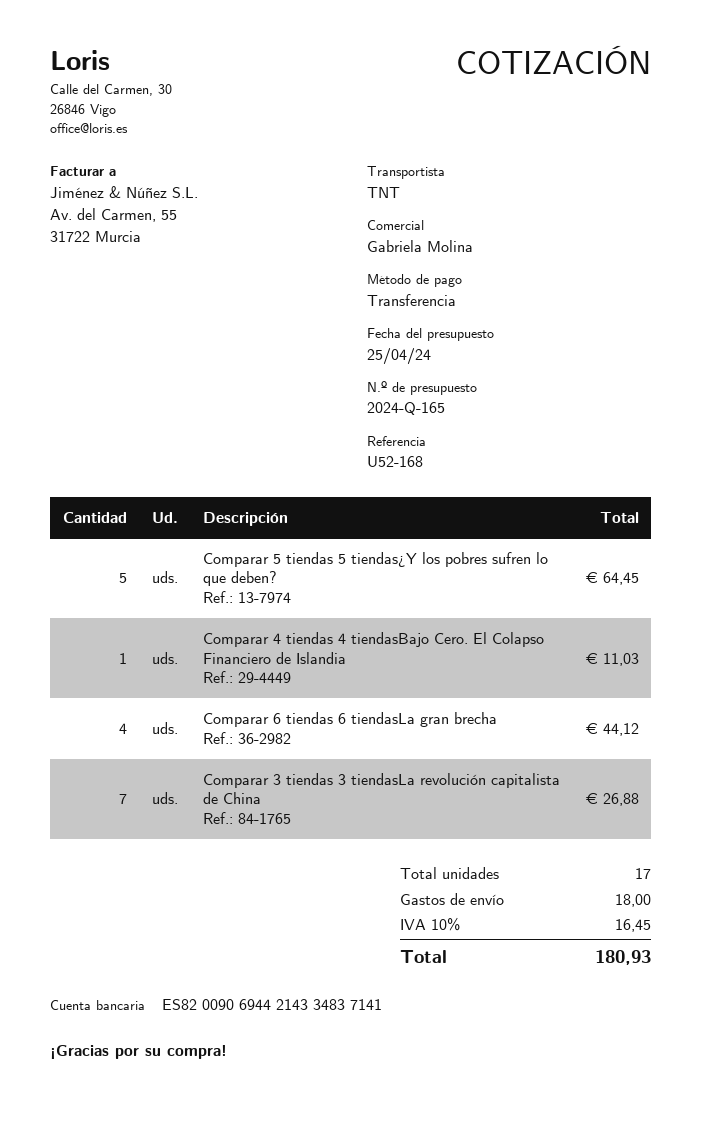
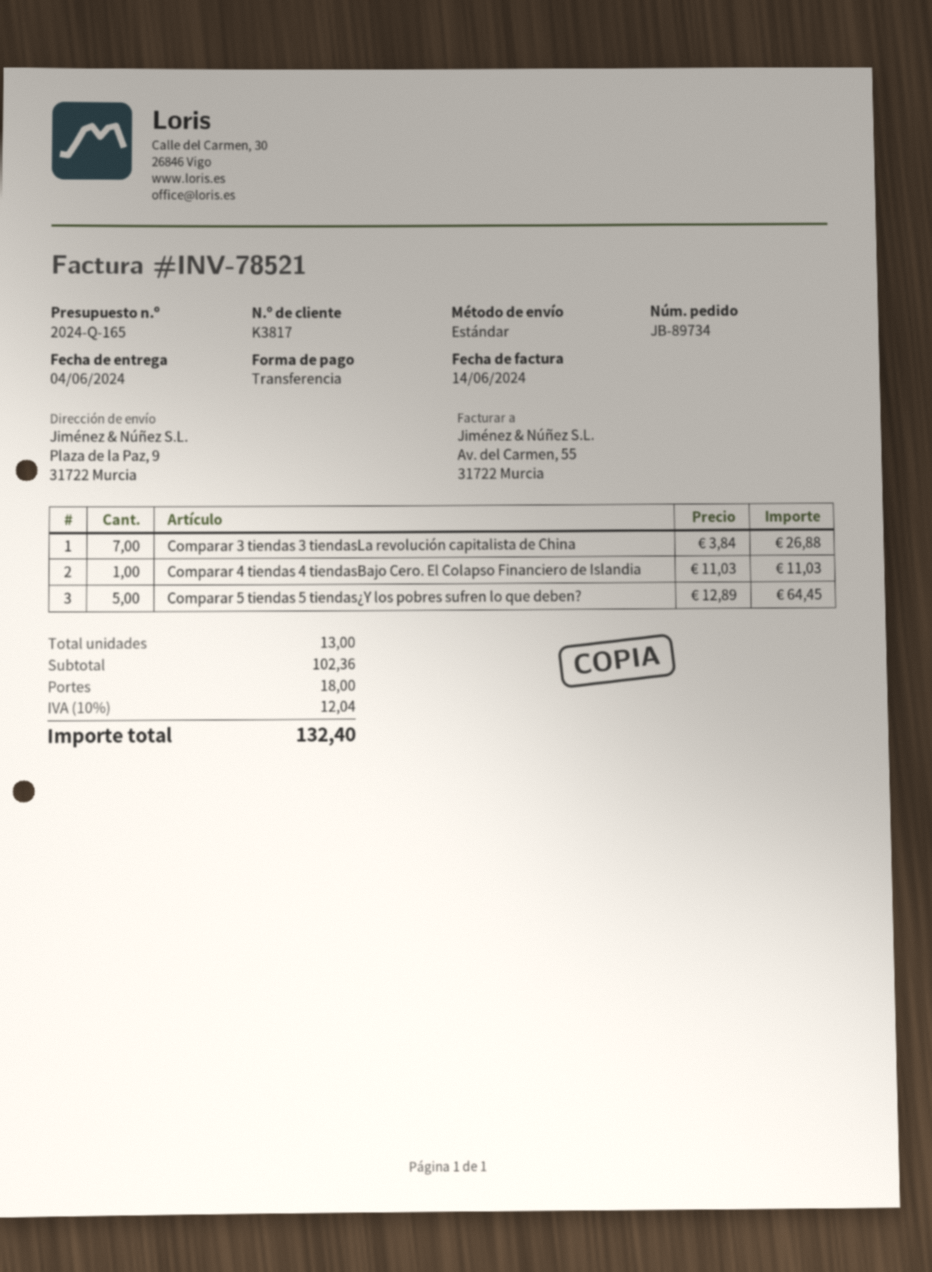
shipping method: TNT -> standard
Comparar 6 tiendas 6 tiendasLa gran brecha: 4 for 44.12 -> none
total quantity: 17 -> 13
tax: 10% = 16.45 -> 10% = 12.04
total: 180.93 -> 132.40

